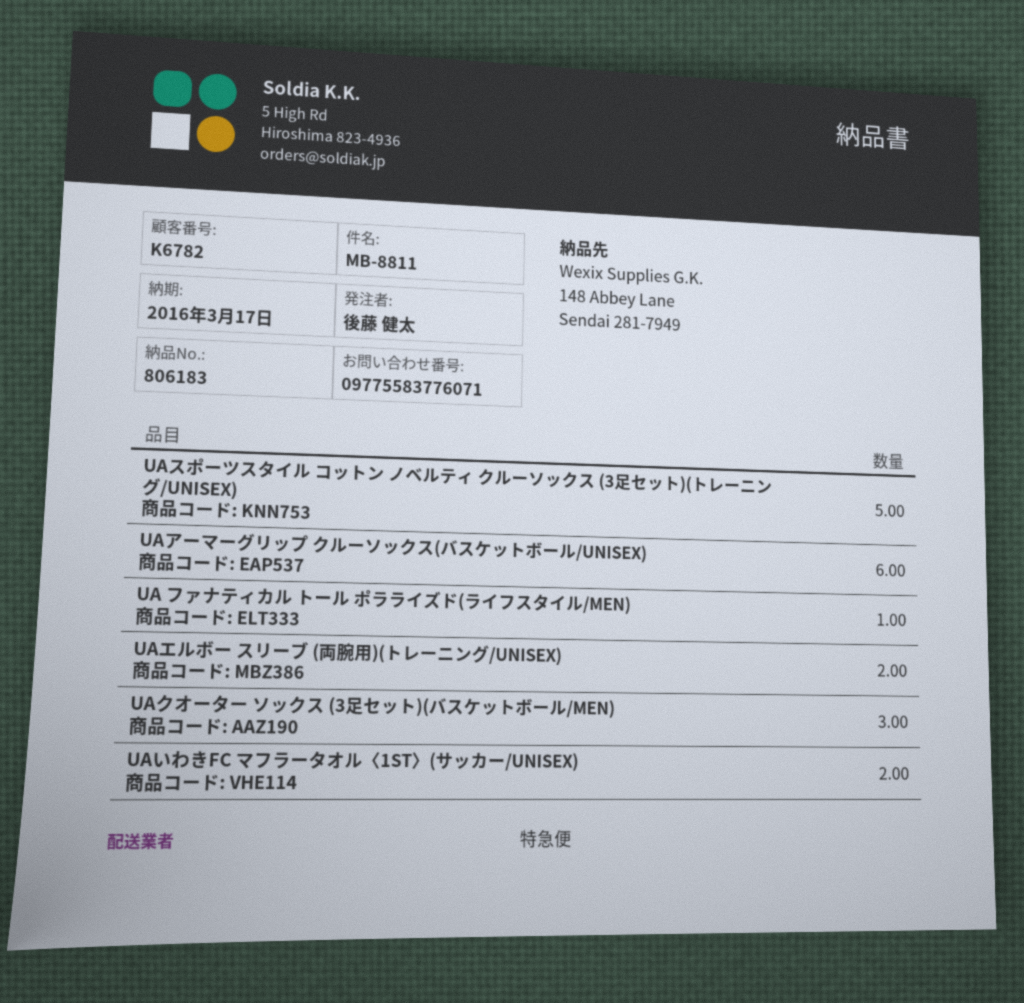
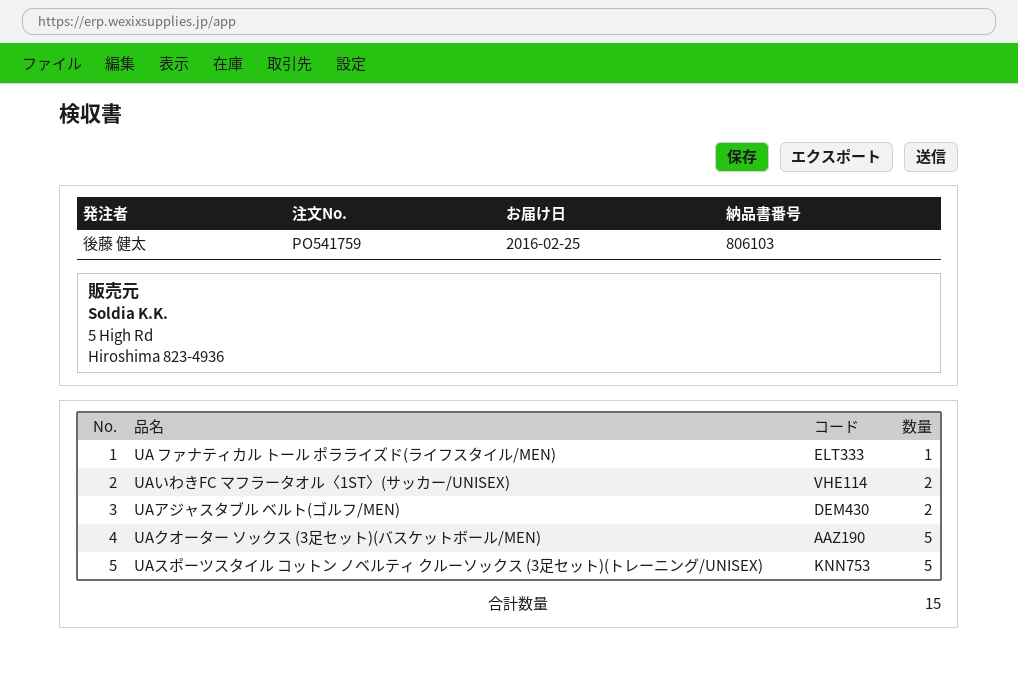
delivery note number: 806183 -> 806103
delivery date: 2016-03-17 -> 2016-02-25
UAアーマーグリップ クルーソックス(バスケットボール/UNISEX): 6 -> none
UAエルボー スリーブ (両腕用)(トレーニング/UNISEX): 2 -> none
UAクオーター ソックス (3足セット)(バスケットボール/MEN): 3 -> 5
UAアジャスタブル ベルト(ゴルフ/MEN): none -> 2

